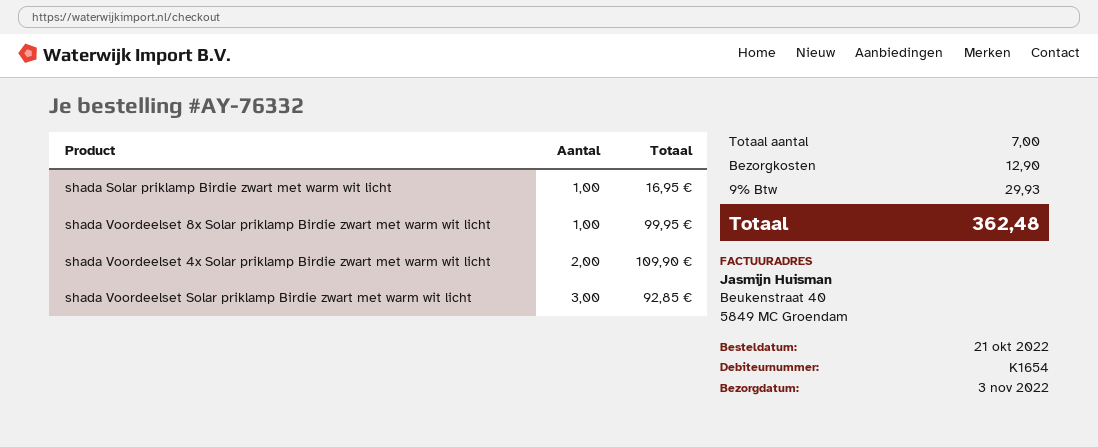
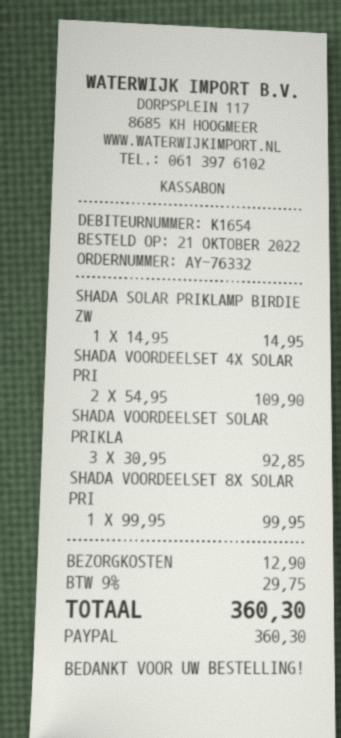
shada Solar priklamp Birdie zwart met warm wit licht: 1 for 16.95 -> 1 for 14.95
tax: 9% = 29.93 -> 9% = 29.75
total: 362.48 -> 360.30

